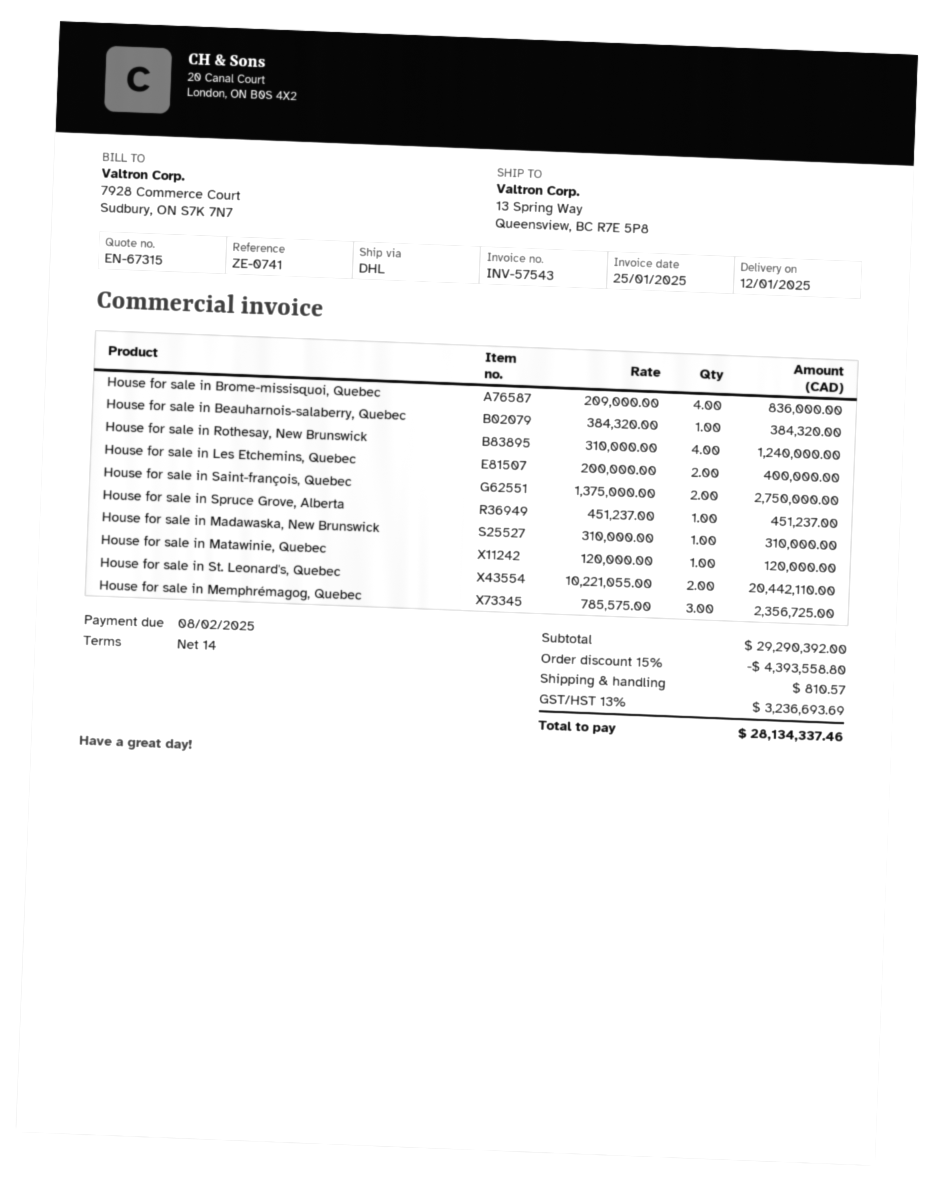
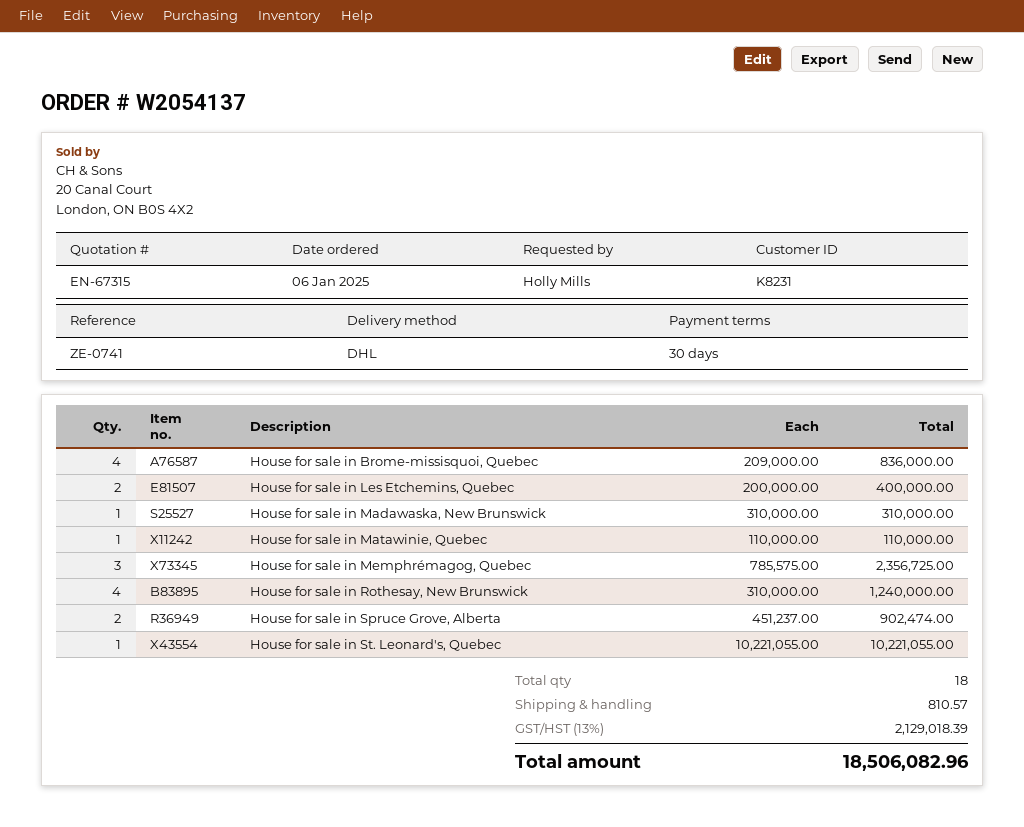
payment terms: 14 days -> 30 days
House for sale in Beauharnois-salaberry, Quebec: 1 x 384320.00 = 384320.00 -> none
House for sale in Saint-françois, Quebec: 2 x 1375000.00 = 2750000.00 -> none
House for sale in Spruce Grove, Alberta: 1 x 451237.00 = 451237.00 -> 2 x 451237.00 = 902474.00
House for sale in Matawinie, Quebec: 1 x 120000.00 = 120000.00 -> 1 x 110000.00 = 110000.00
House for sale in St. Leonard's, Quebec: 2 x 10221055.00 = 20442110.00 -> 1 x 10221055.00 = 10221055.00
discount: 15% = 4393558.80 -> none
tax: 13% = 3236693.69 -> 13% = 2129018.39
total: 28134337.46 -> 18506082.96

